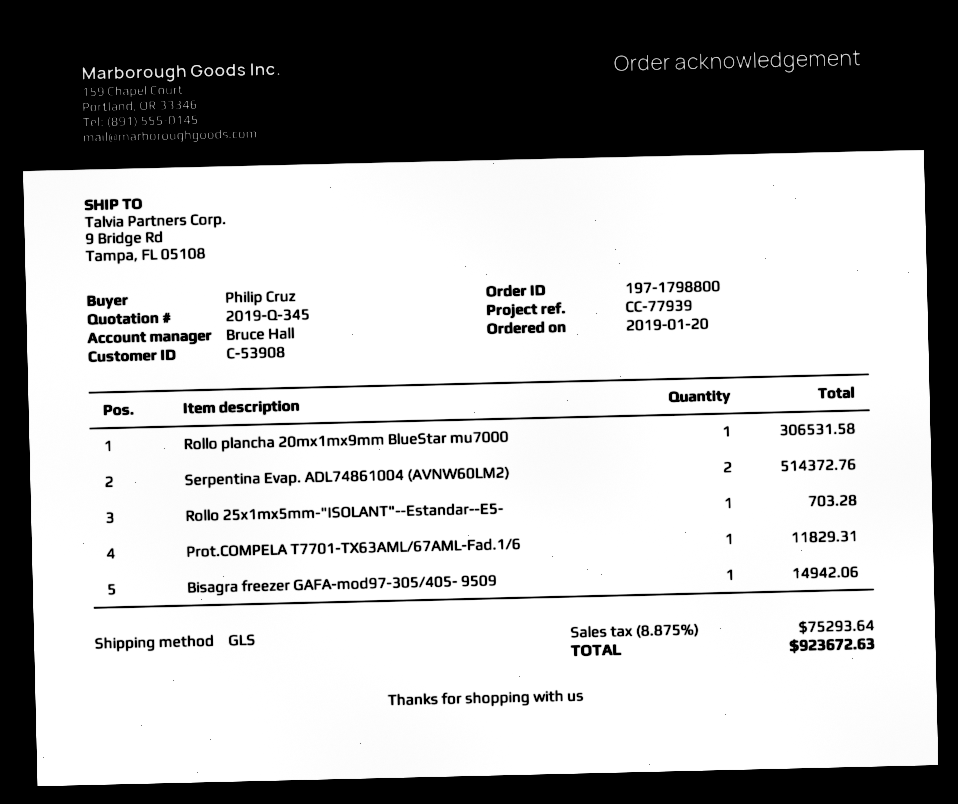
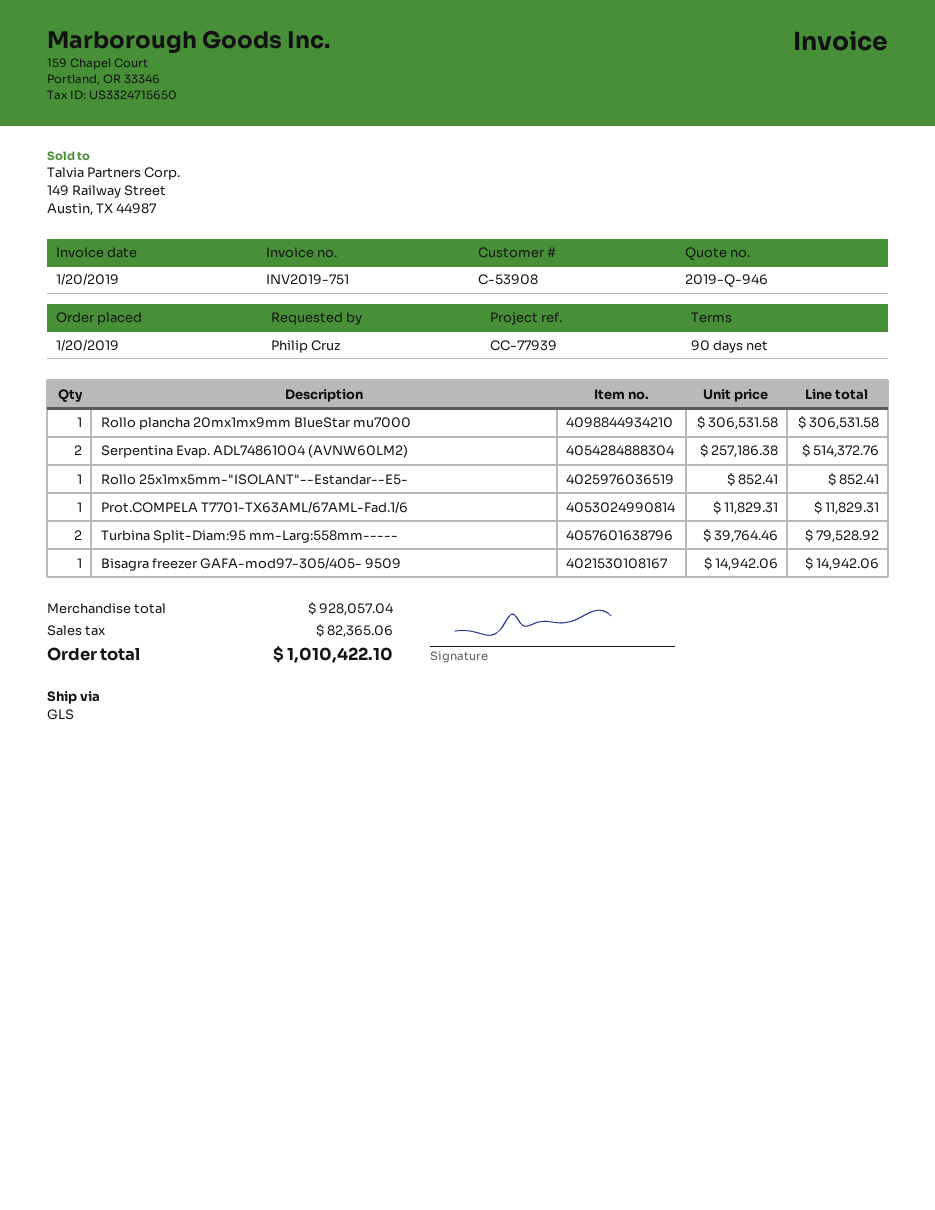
quote number: 2019-Q-345 -> 2019-Q-946
Rollo 25x1mx5mm-"ISOLANT"--Estandar--E5-: 1 for 703.28 -> 1 for 852.41
Turbina Split-Diam:95 mm-Larg:558mm-----: none -> 2 for 79528.92
tax: 75293.64 -> 82365.06
total: 923672.63 -> 1010422.10

